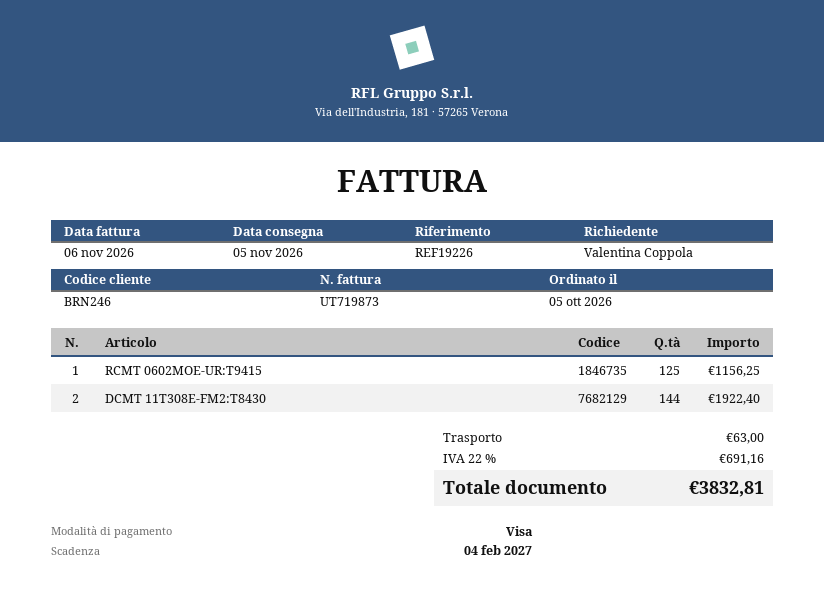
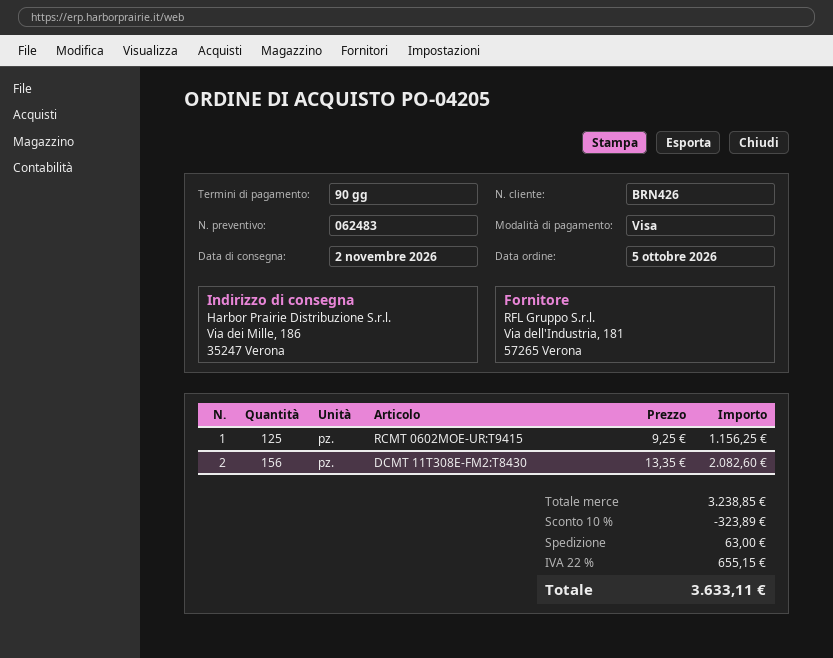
delivery date: 2026-11-05 -> 2026-11-02
customer number: BRN246 -> BRN426
DCMT 11T308E-FM2:T8430: 144 for 1922.40 -> 156 for 2082.60
discount: none -> 10% = 323.89
tax: 22% = 691.16 -> 22% = 655.15
total: 3832.81 -> 3633.11

